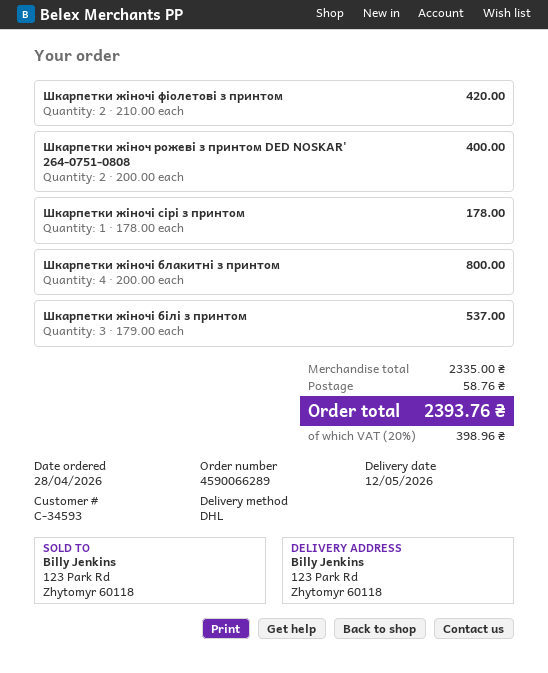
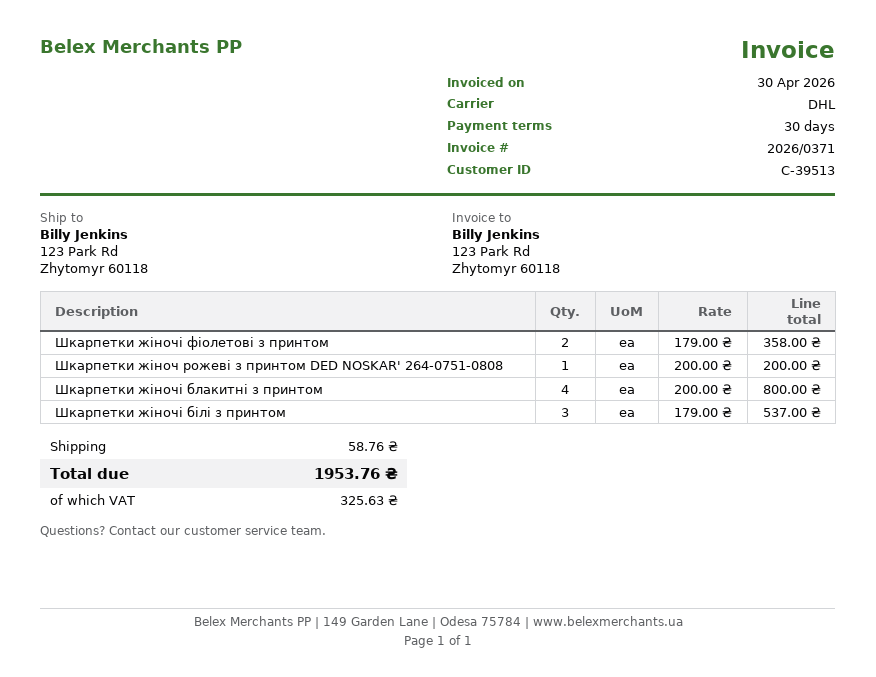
customer number: C-34593 -> C-39513
Шкарпетки жіночі фіолетові з принтом: 2 x 210.00 = 420.00 -> 2 x 179.00 = 358.00
Шкарпетки жіноч рожеві з принтом DED NOSKAR' 264-0751-0808: 2 x 200.00 = 400.00 -> 1 x 200.00 = 200.00
Шкарпетки жіночі сірі з принтом: 1 x 178.00 = 178.00 -> none
tax: 398.96 -> 325.63
total: 2393.76 -> 1953.76

